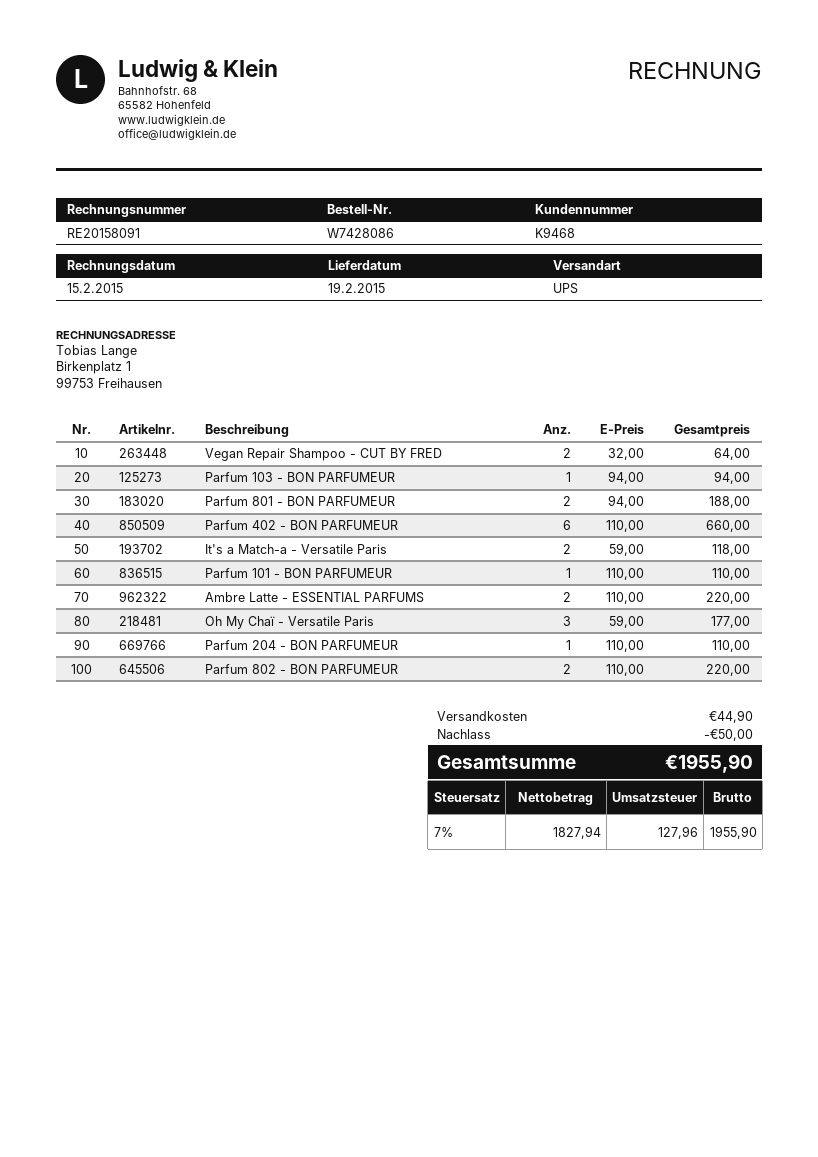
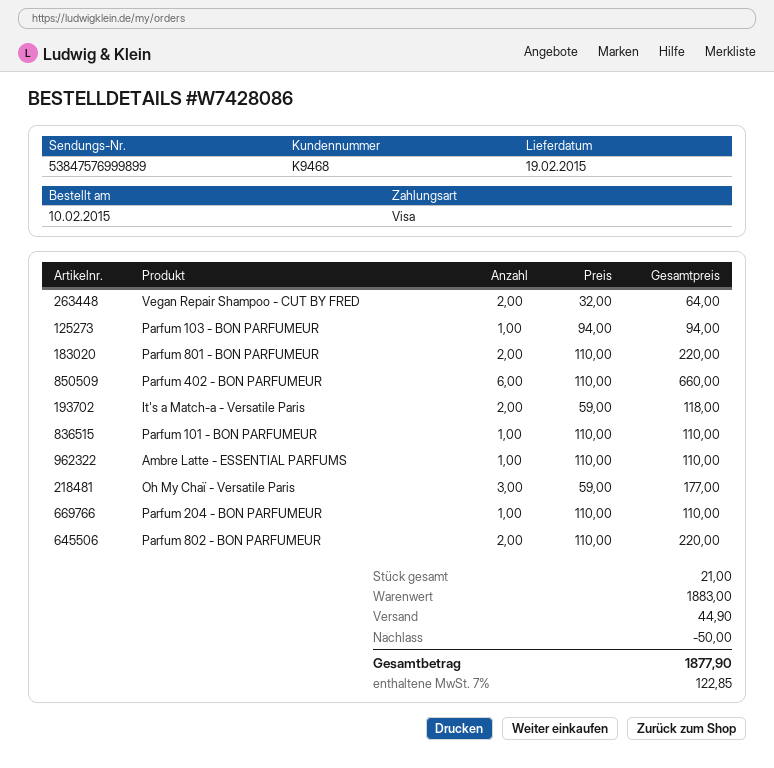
Parfum 801 - BON PARFUMEUR: 2 x 94.00 = 188.00 -> 2 x 110.00 = 220.00
Ambre Latte - ESSENTIAL PARFUMS: 2 x 110.00 = 220.00 -> 1 x 110.00 = 110.00
tax: 7% = 127.96 -> 7% = 122.85
total: 1955.90 -> 1877.90

